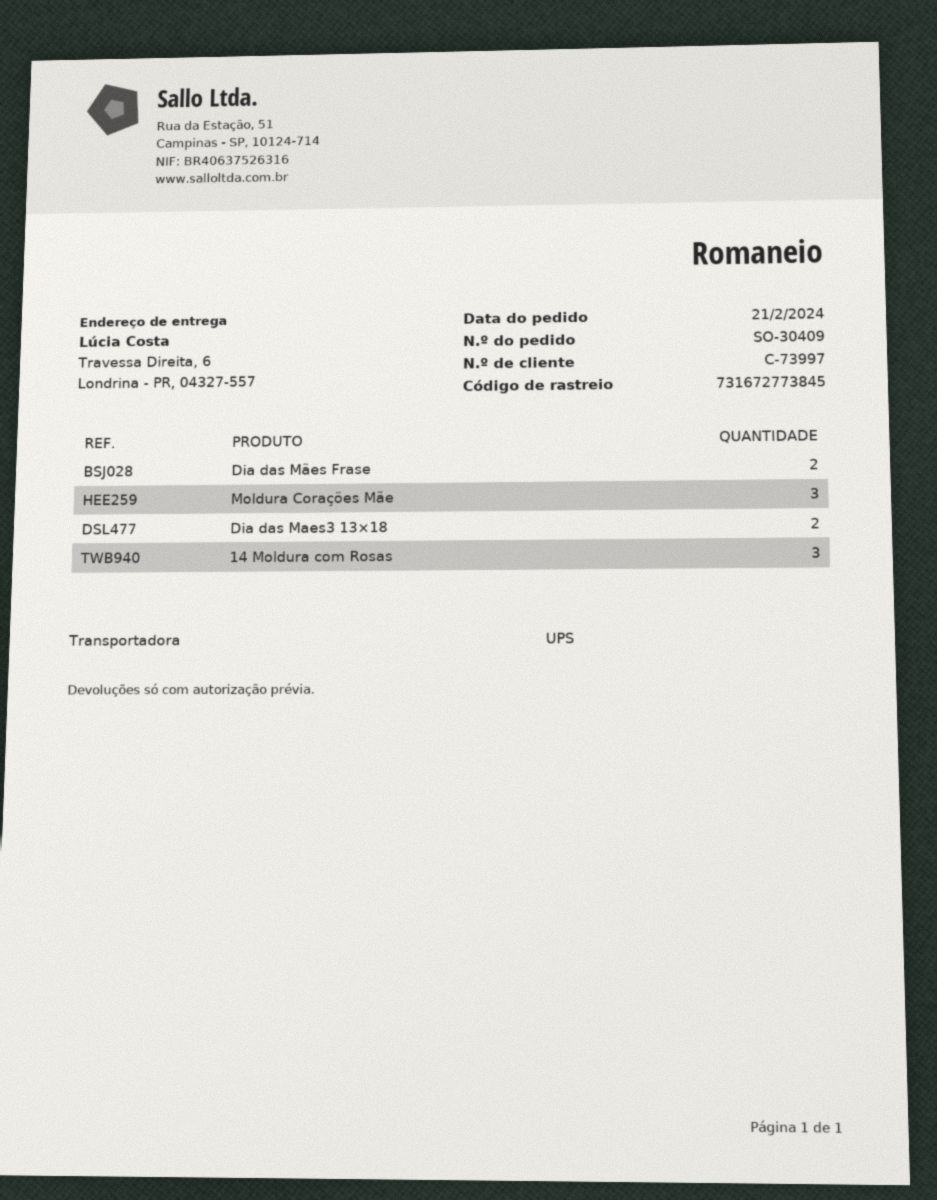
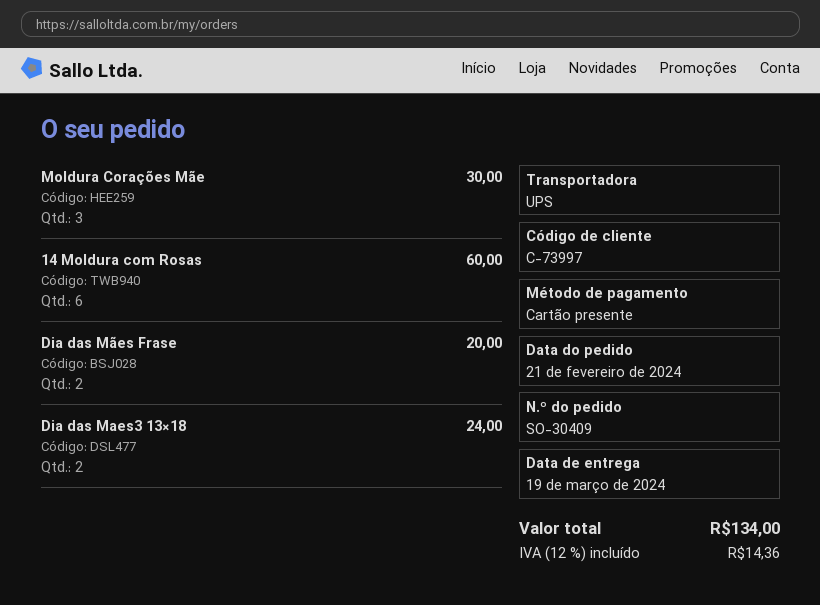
14 Moldura com Rosas: 3 -> 6

